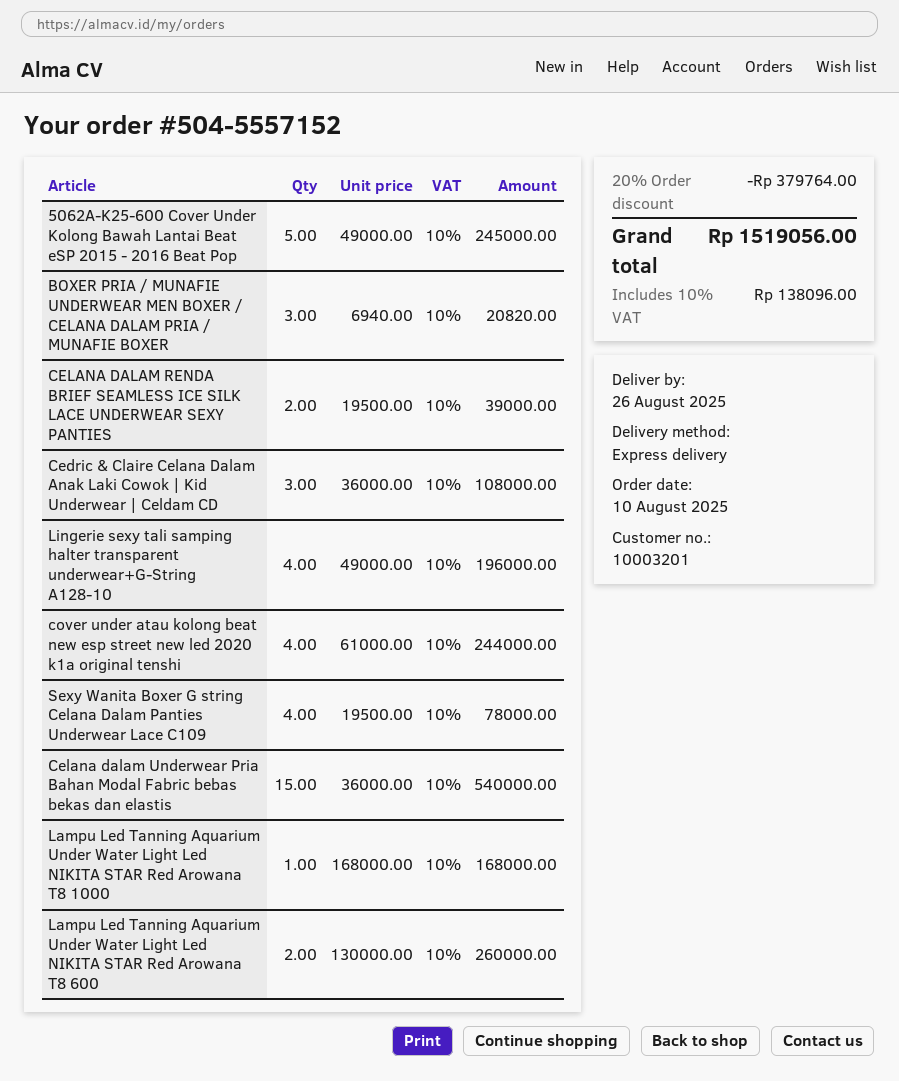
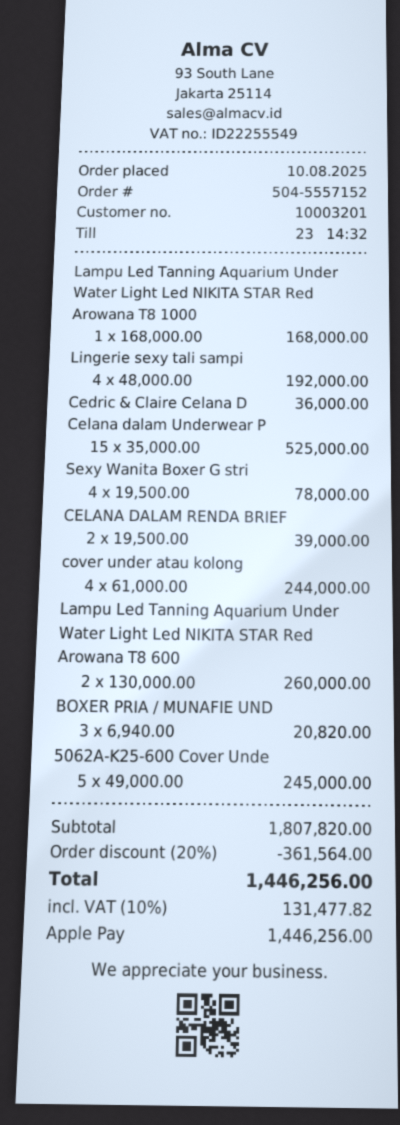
Cedric & Claire Celana Dalam Anak Laki Cowok | Kid Underwear | Celdam CD: 3 x 36000.00 = 108000.00 -> 1 x 36000.00 = 36000.00
Lingerie sexy tali samping halter transparent underwear+G-String A128-10: 4 x 49000.00 = 196000.00 -> 4 x 48000.00 = 192000.00
Celana dalam Underwear Pria Bahan Modal Fabric bebas bekas dan elastis: 15 x 36000.00 = 540000.00 -> 15 x 35000.00 = 525000.00
discount: 20% = 379764.00 -> 20% = 361564.00
tax: 10% = 138096.00 -> 10% = 131477.82
total: 1519056.00 -> 1446256.00

